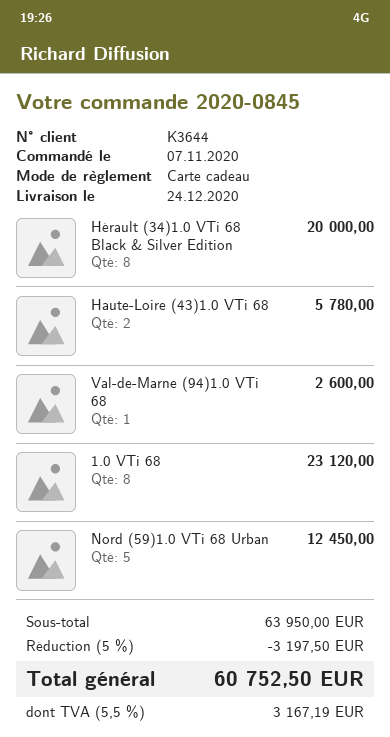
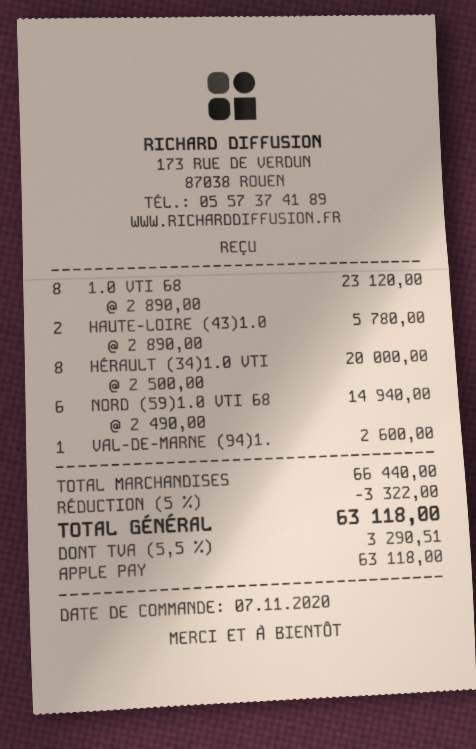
payment method: gift card -> Apple Pay
Nord (59)1.0 VTi 68 Urban: 5 for 12450.00 -> 6 for 14940.00
subtotal: 63950.00 -> 66440.00
discount: 5% = 3197.50 -> 5% = 3322.00
tax: 5.5% = 3167.19 -> 5.5% = 3290.51
total: 60752.50 -> 63118.00

